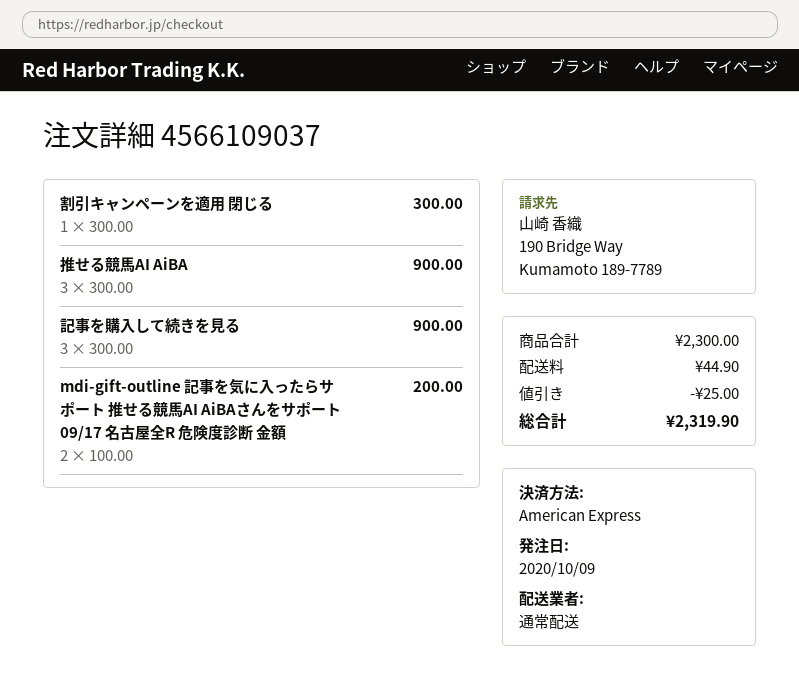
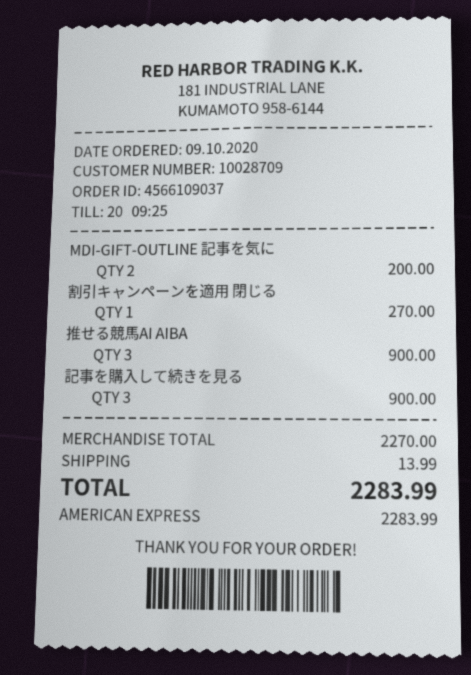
割引キャンペーンを適用 閉じる: 1 for 300.00 -> 1 for 270.00
subtotal: 2300.00 -> 2270.00
discount: 25.00 -> none
shipping: 44.90 -> 13.99
total: 2319.90 -> 2283.99

